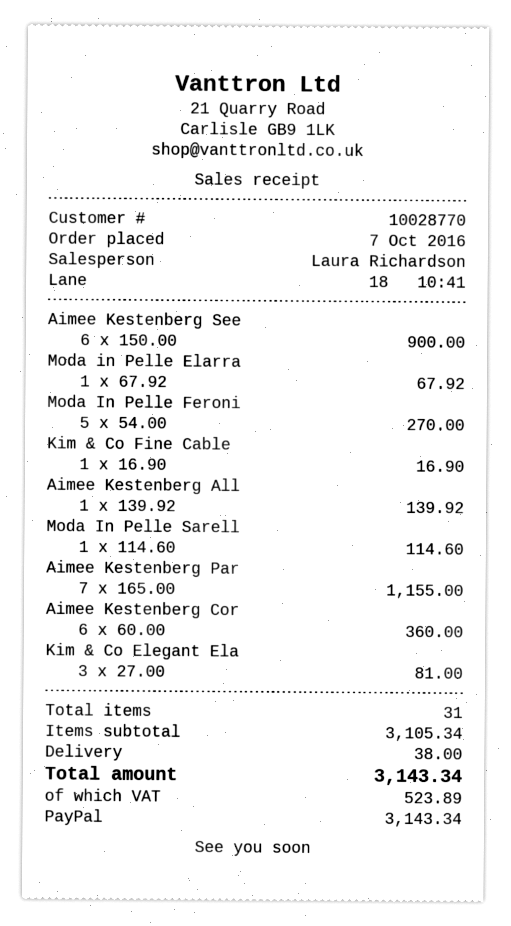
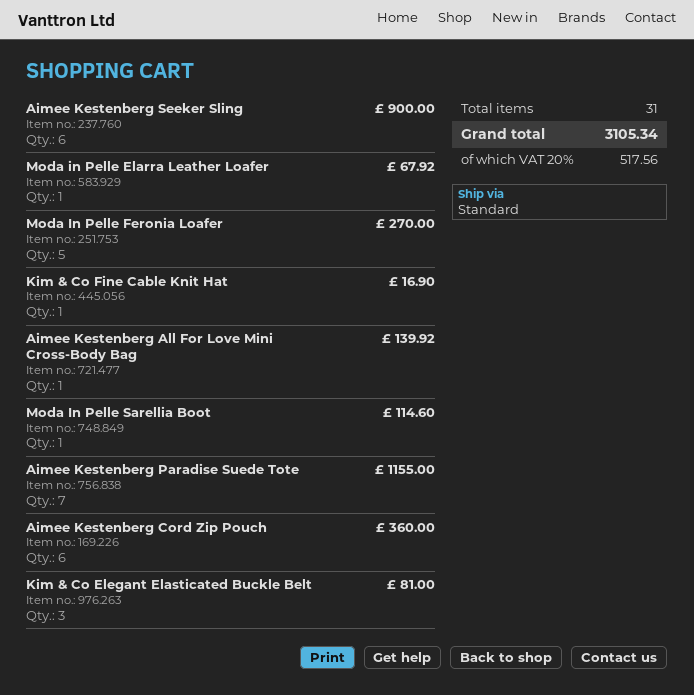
shipping: 38.00 -> none
tax: 523.89 -> 517.56
total: 3143.34 -> 3105.34

